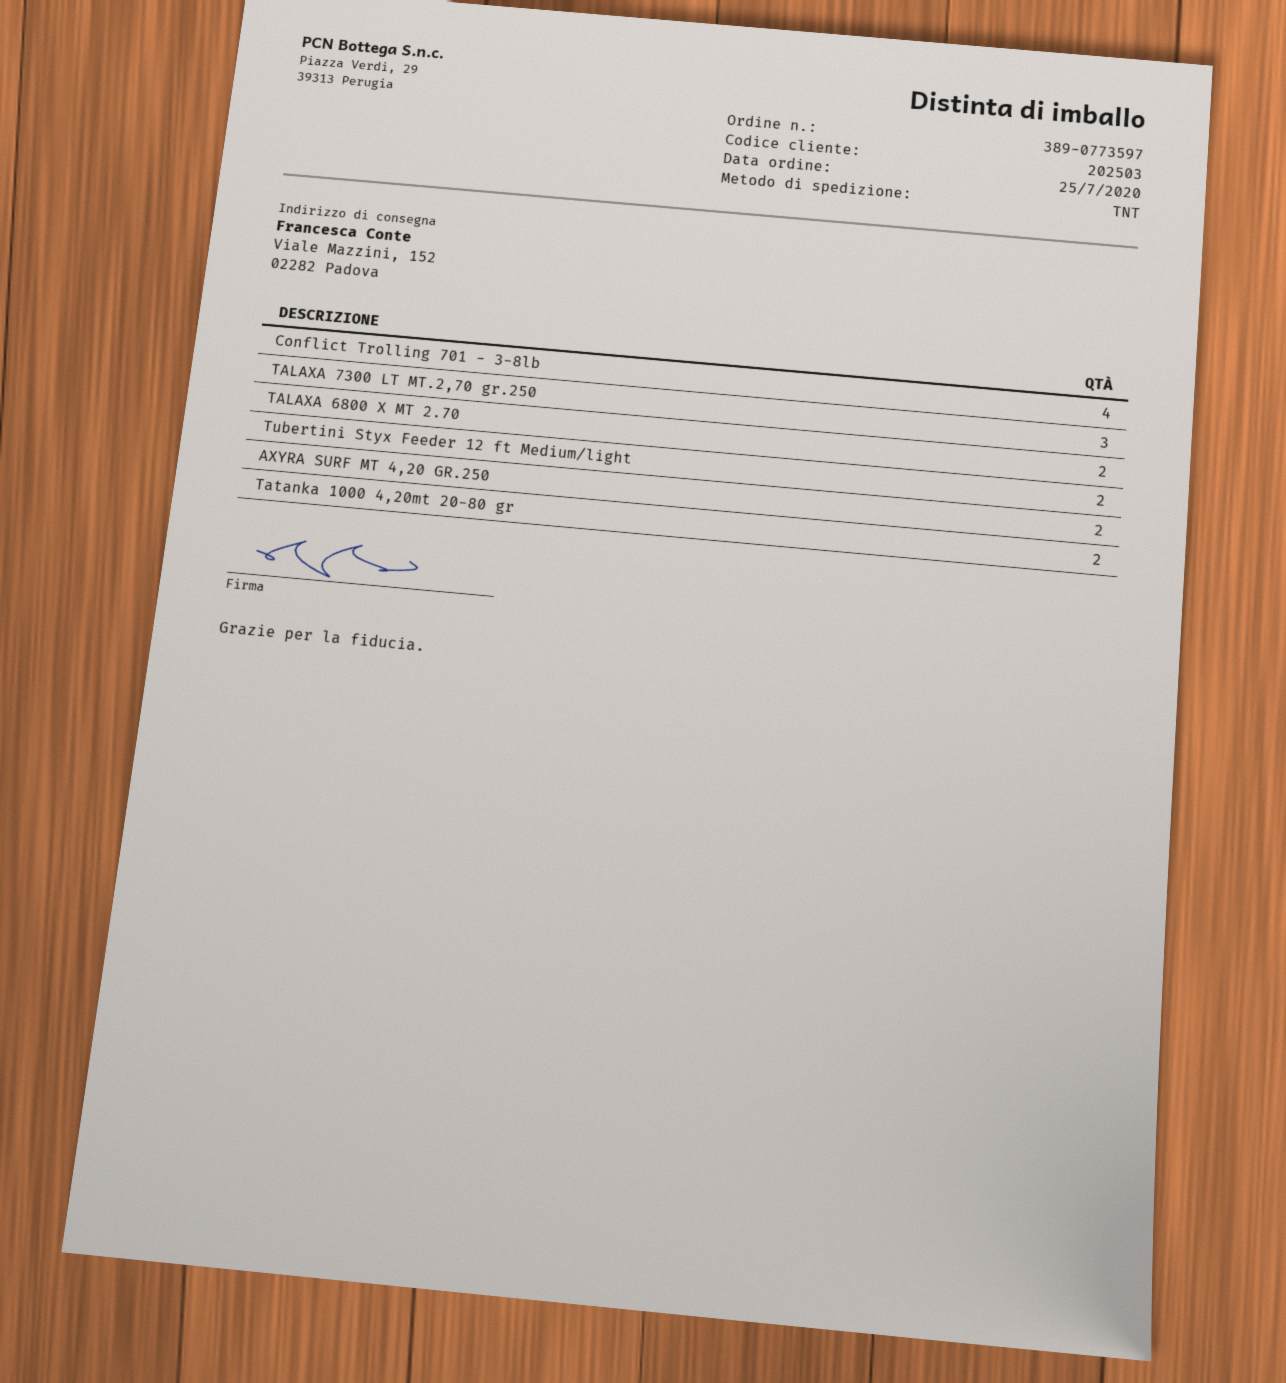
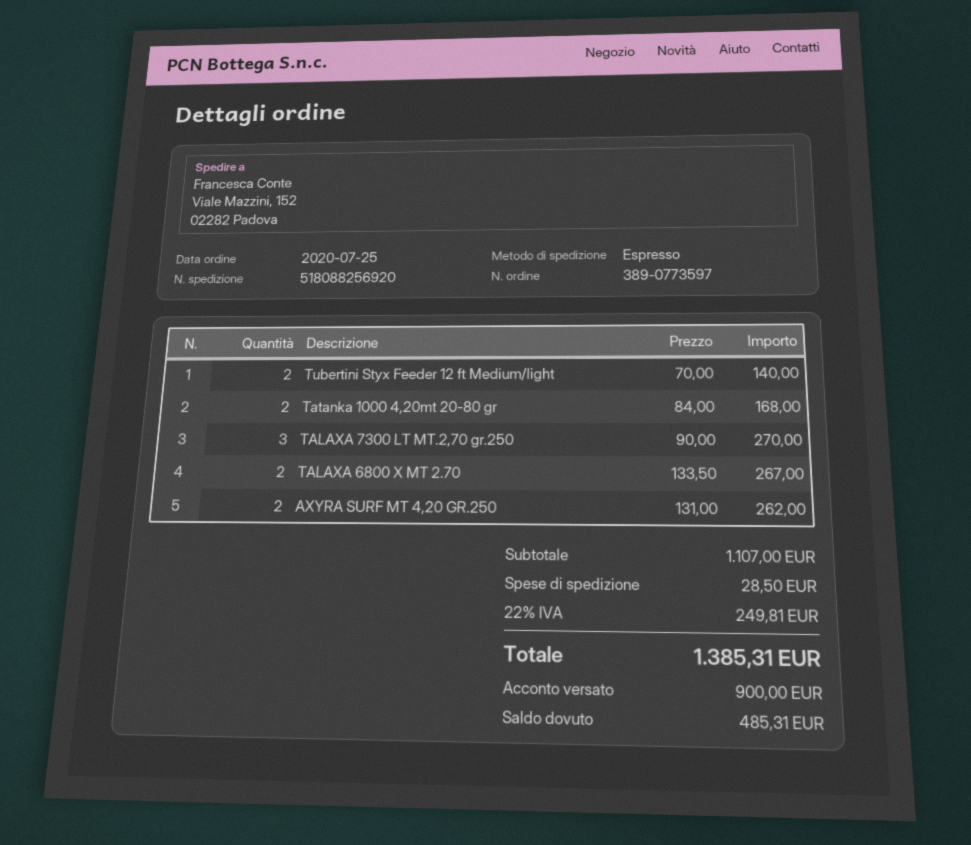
shipping method: TNT -> express
Conflict Trolling 701 - 3-8lb: 4 -> none

